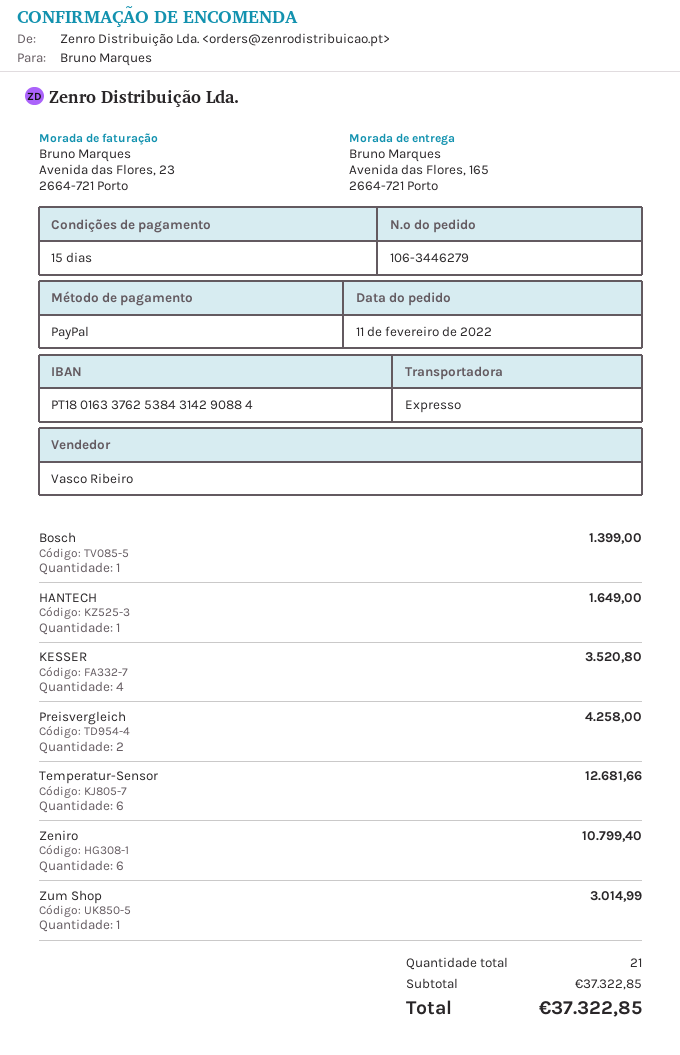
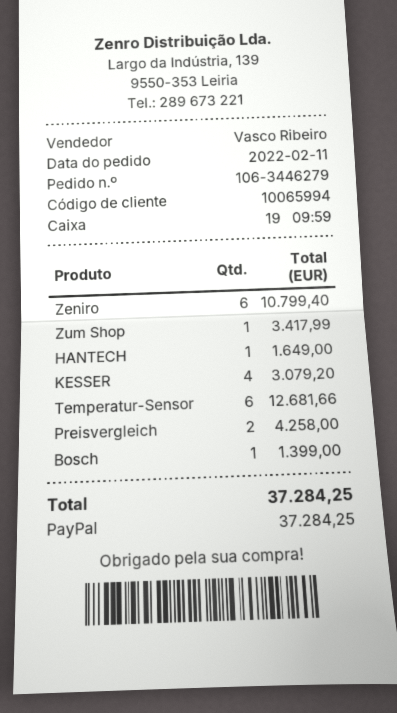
KESSER: 4 for 3520.80 -> 4 for 3079.20
Zum Shop: 1 for 3014.99 -> 1 for 3417.99
total: 37322.85 -> 37284.25

